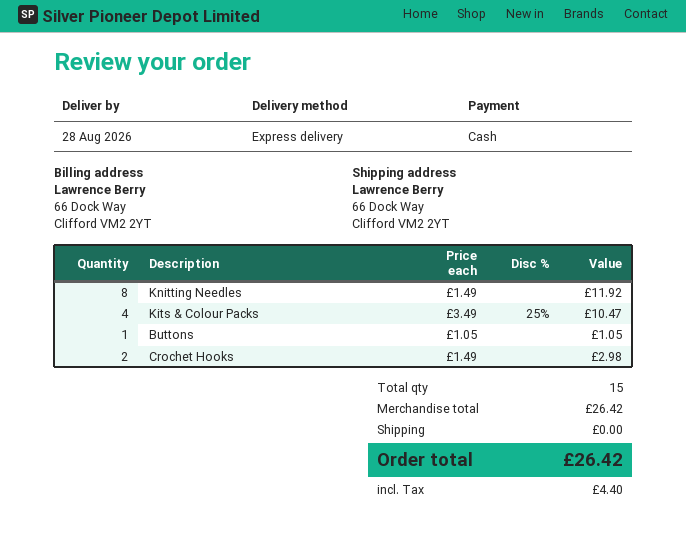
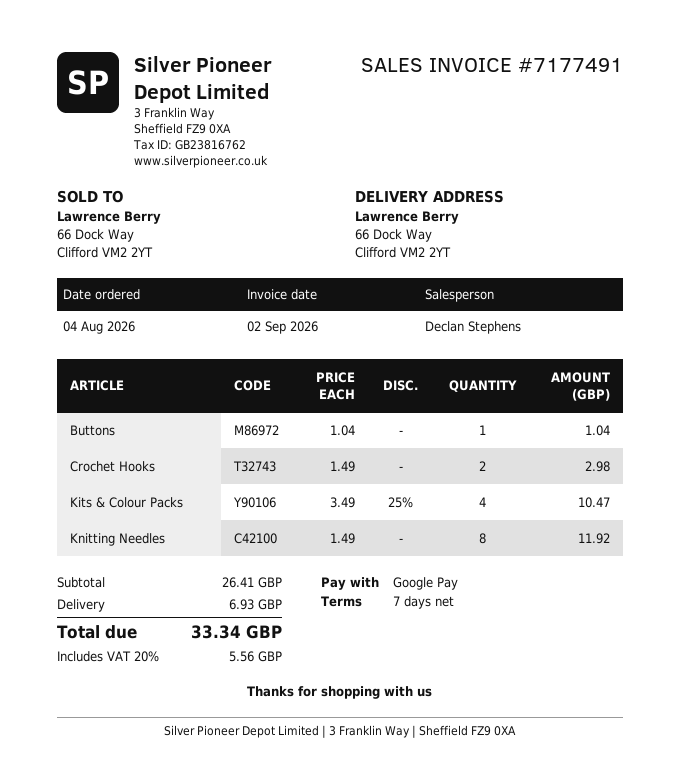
payment method: cash -> Google Pay
Buttons: 1 x 1.05 = 1.05 -> 1 x 1.04 = 1.04
subtotal: 26.42 -> 26.41
shipping: 0.00 -> 6.93
tax: 4.40 -> 5.56
total: 26.42 -> 33.34

